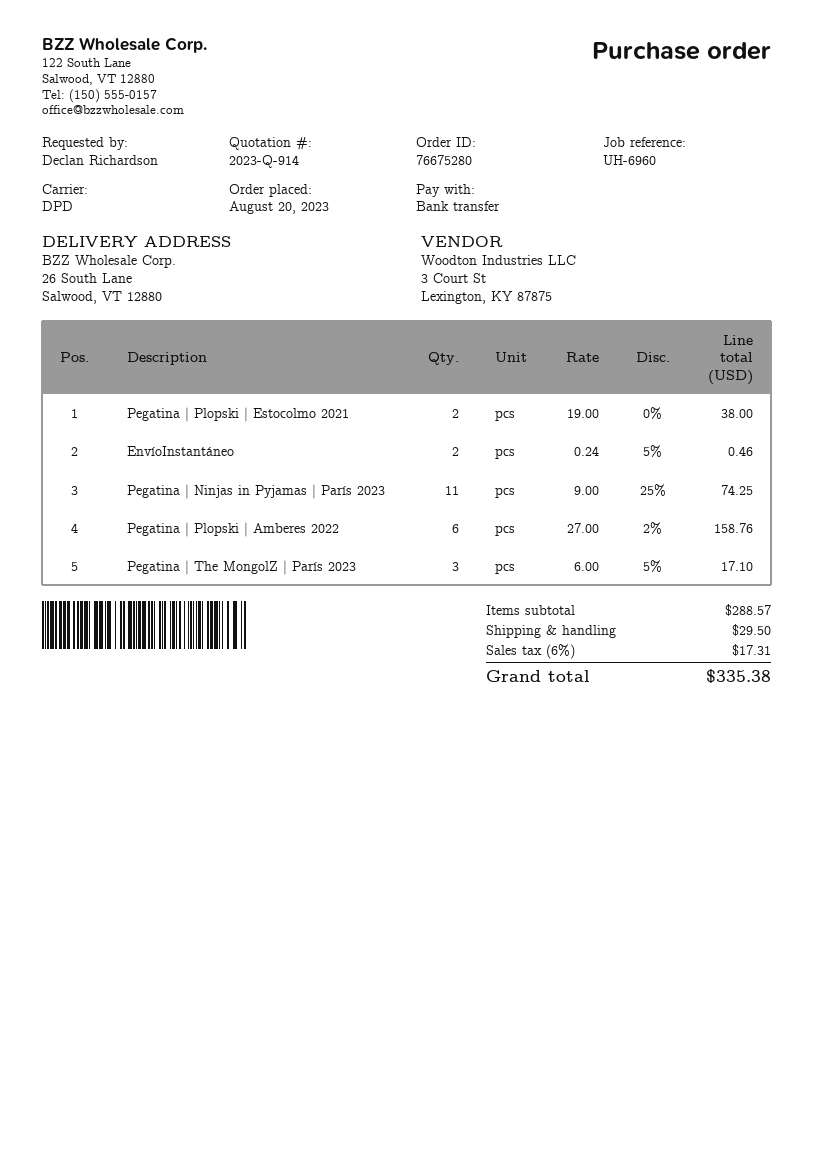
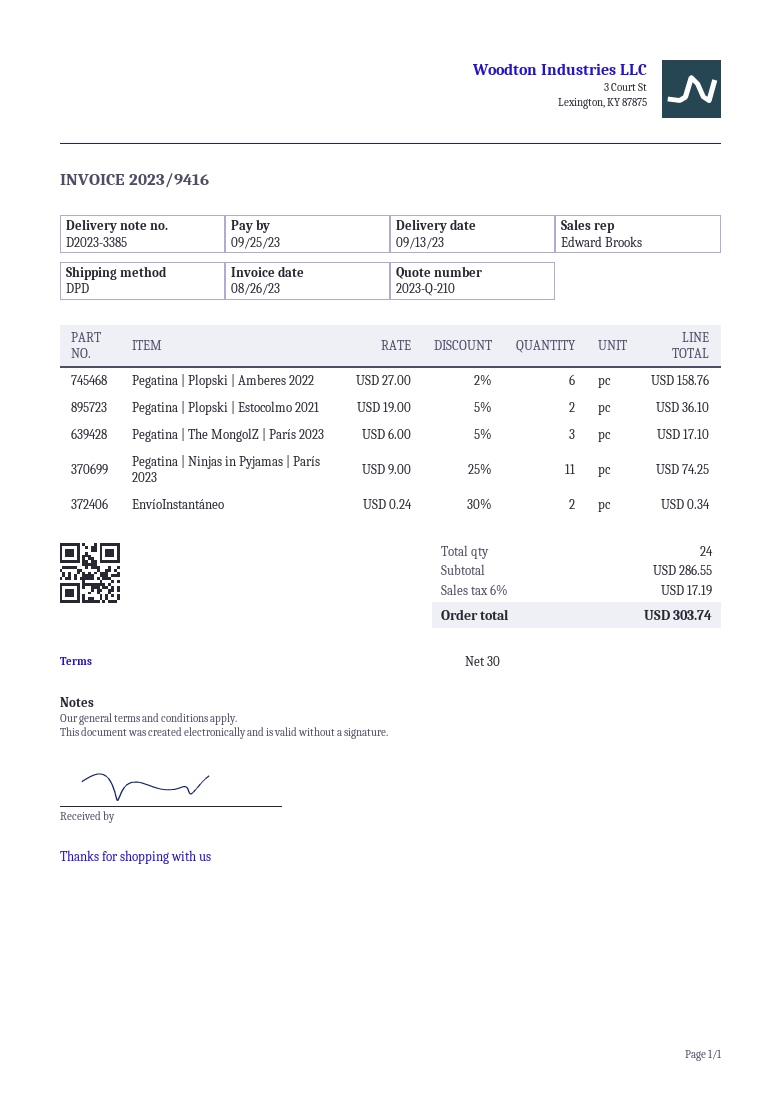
quote number: 2023-Q-914 -> 2023-Q-210
Pegatina | Plopski | Estocolmo 2021: 2 x 19.00 = 38.00 -> 2 x 19.00 - 5% = 36.10
EnvíoInstantáneo: 2 x 0.24 - 5% = 0.46 -> 2 x 0.24 - 30% = 0.34
subtotal: 288.57 -> 286.55
shipping: 29.50 -> none
tax: 6% = 17.31 -> 6% = 17.19
total: 335.38 -> 303.74

